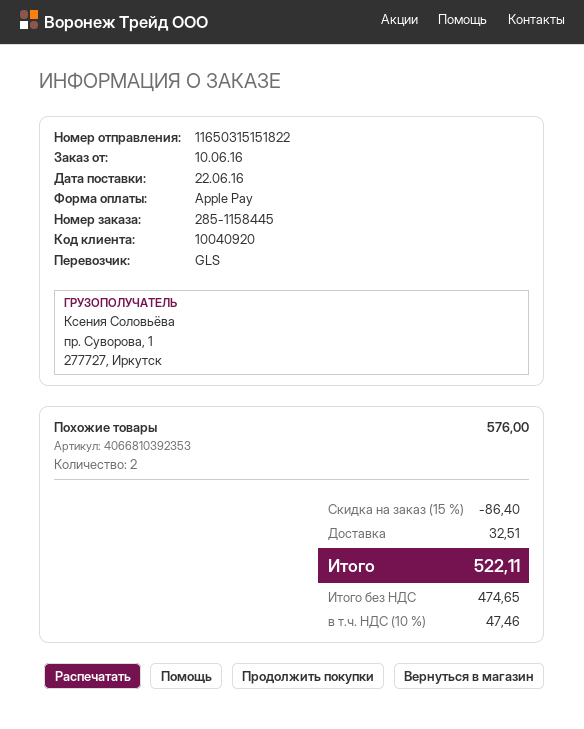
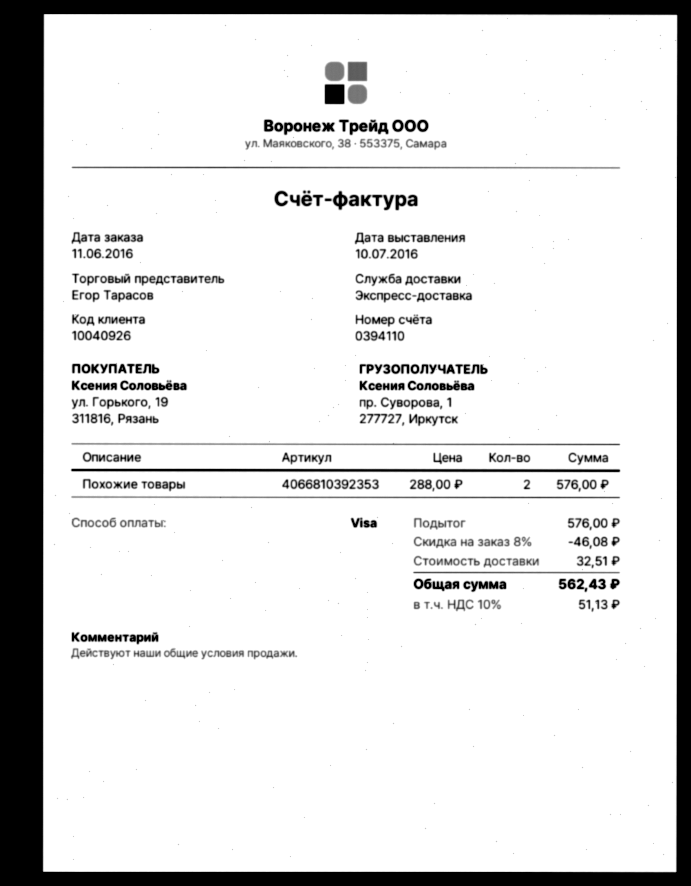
order date: 2016-06-10 -> 2016-06-11
customer number: 10040920 -> 10040926
payment method: Apple Pay -> Visa
shipping method: GLS -> express
discount: 15% = 86.40 -> 8% = 46.08
tax: 10% = 47.46 -> 10% = 51.13
total: 522.11 -> 562.43

